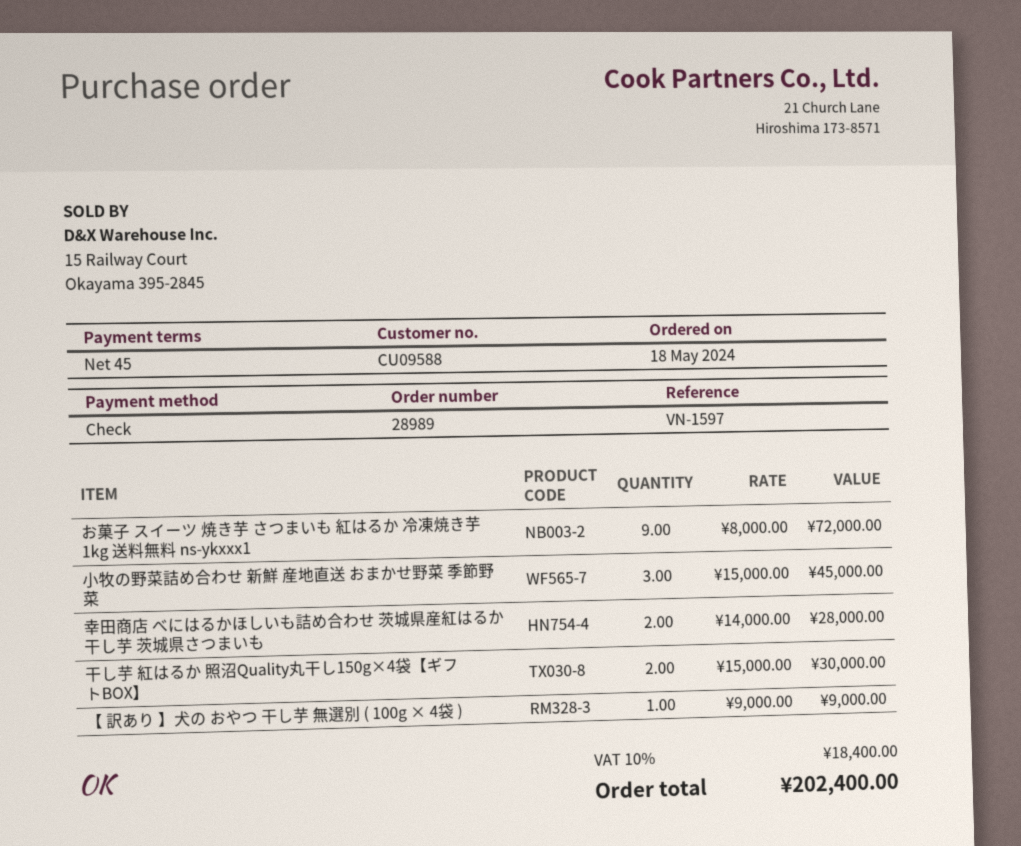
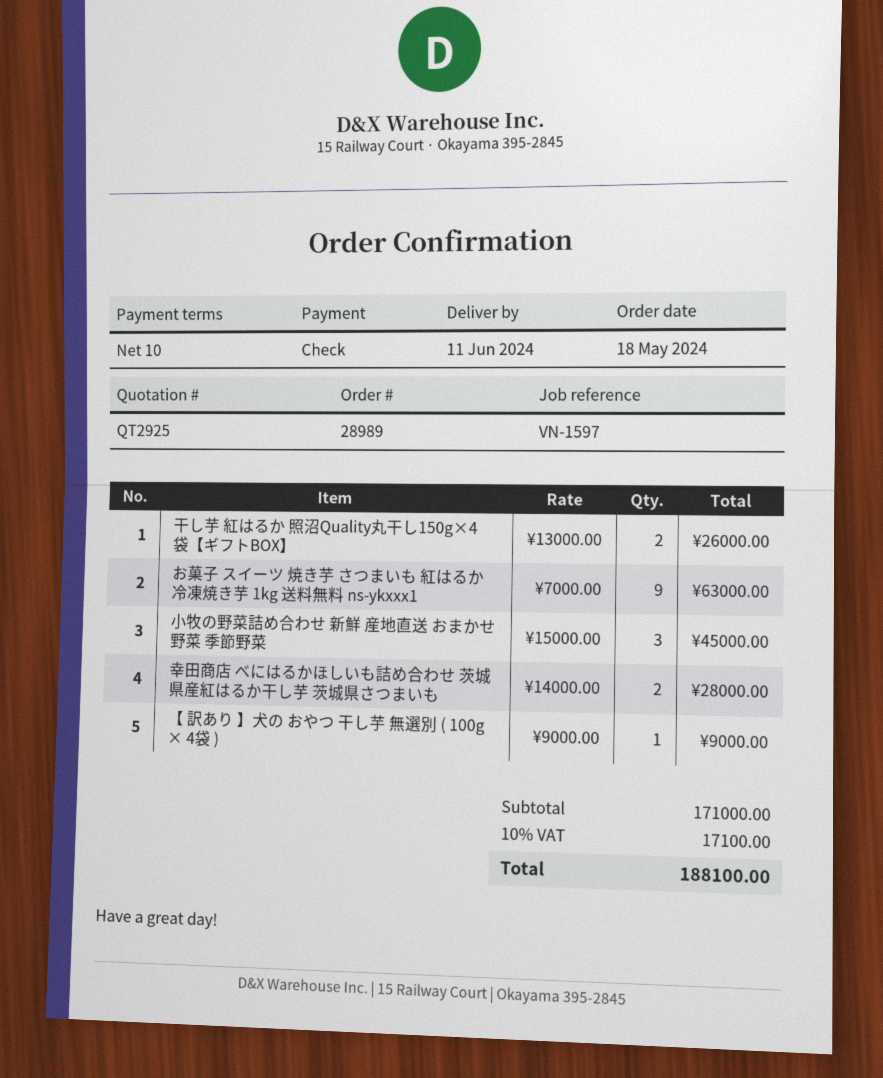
payment terms: 45 days -> 10 days
お菓子 スイーツ 焼き芋 さつまいも 紅はるか 冷凍焼き芋 1kg 送料無料 ns-ykxxx1: 9 x 8000.00 = 72000.00 -> 9 x 7000.00 = 63000.00
干し芋 紅はるか 照沼Quality丸干し150g×4袋【ギフトBOX】: 2 x 15000.00 = 30000.00 -> 2 x 13000.00 = 26000.00
tax: 10% = 18400.00 -> 10% = 17100.00
total: 202400.00 -> 188100.00

